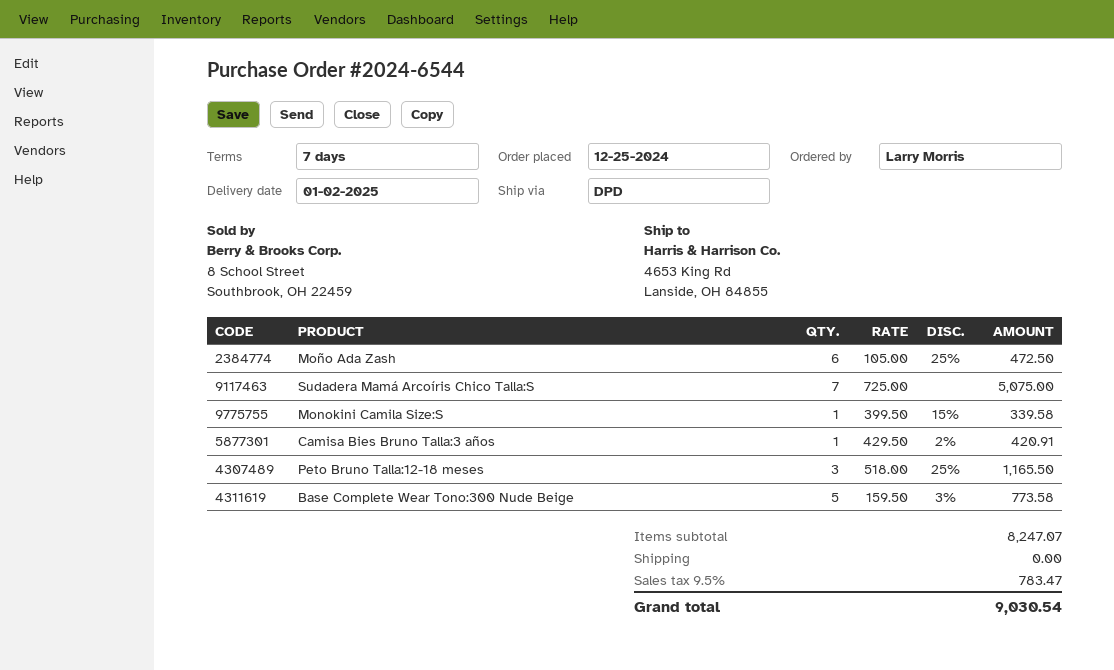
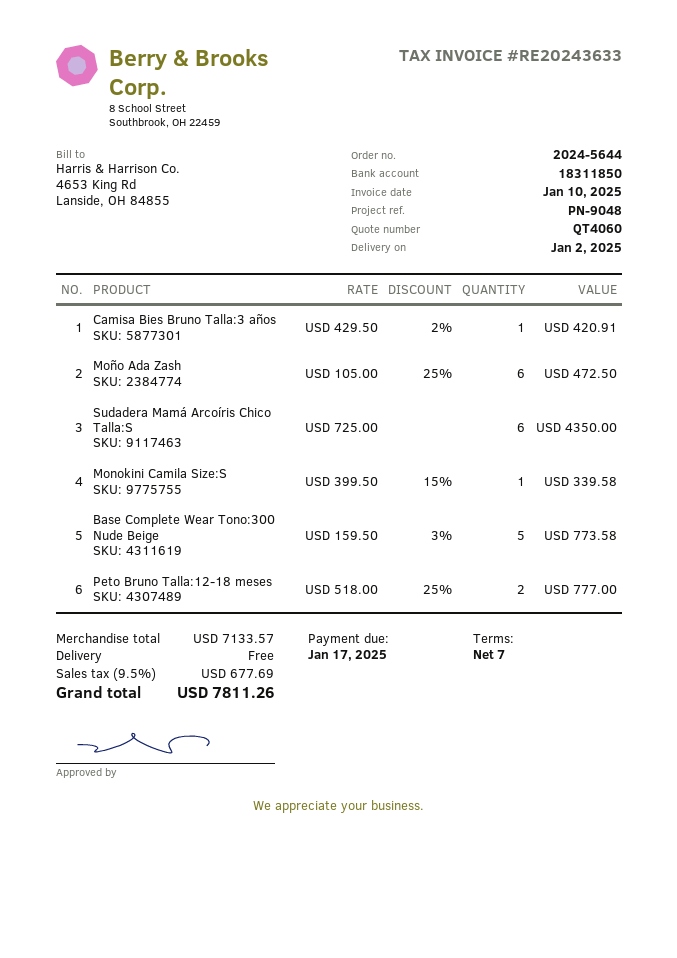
order number: 2024-6544 -> 2024-5644
Sudadera Mamá Arcoíris Chico Talla:S: 7 x 725.00 = 5075.00 -> 6 x 725.00 = 4350.00
Peto Bruno Talla:12-18 meses: 3 x 518.00 - 25% = 1165.50 -> 2 x 518.00 - 25% = 777.00
subtotal: 8247.07 -> 7133.57
tax: 9.5% = 783.47 -> 9.5% = 677.69
total: 9030.54 -> 7811.26

